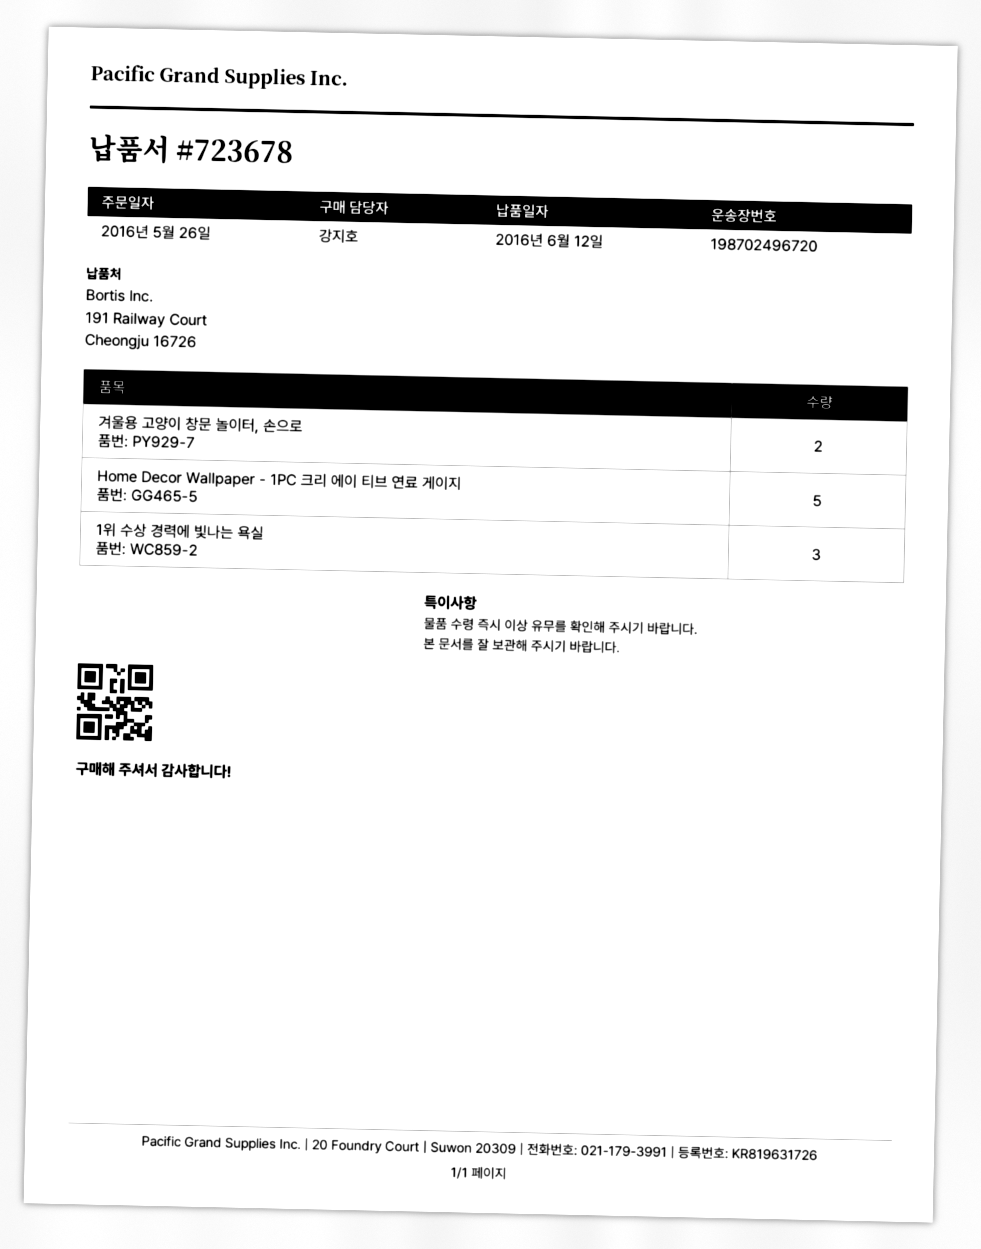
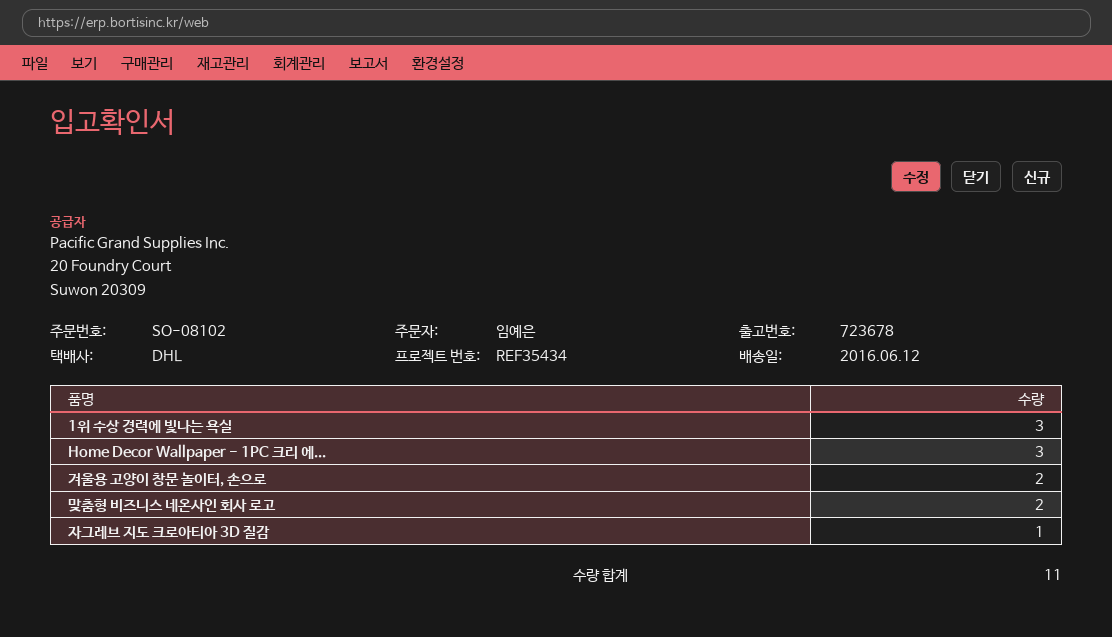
ordered by: 강지호 -> 임예은
Home Decor Wallpaper - 1PC 크리 에이 티브 연료 게이지: 5 -> 3
맞춤형 비즈니스 네온사인 회사 로고: none -> 2
자그레브 지도 크로아티아 3D 질감: none -> 1

